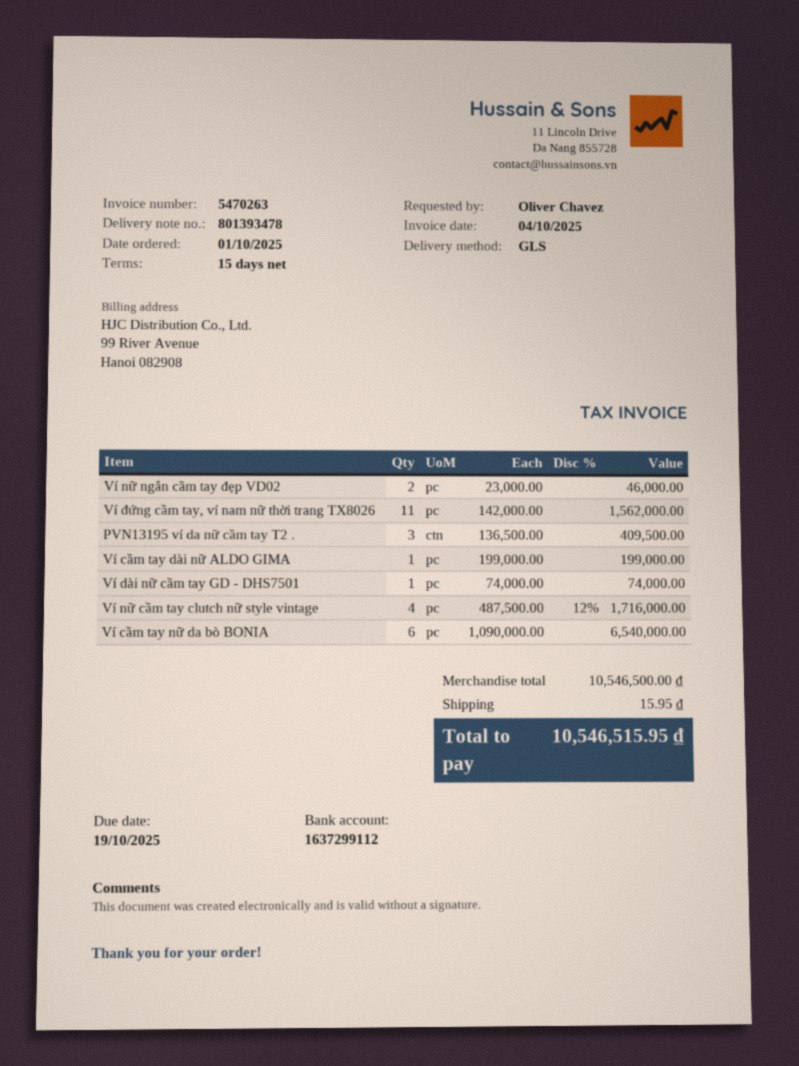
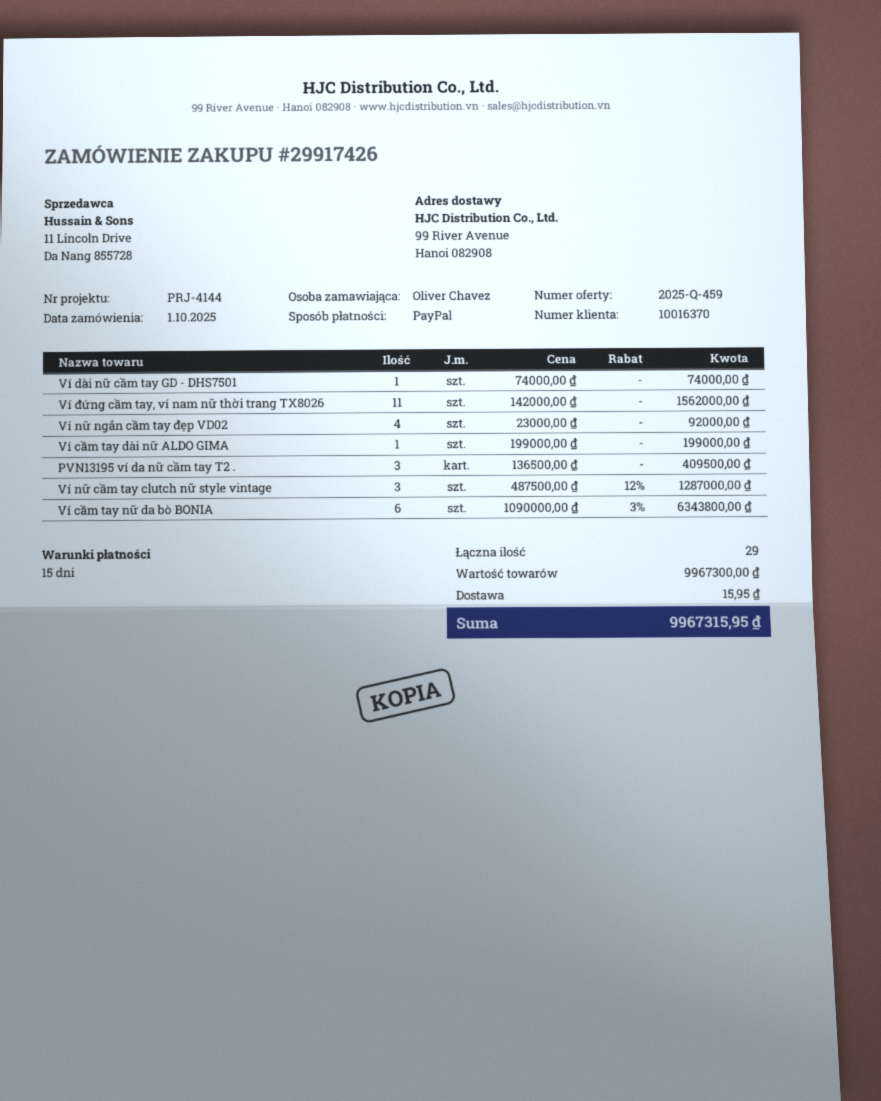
Ví nữ ngắn cầm tay đẹp VD02: 2 x 23000.00 = 46000.00 -> 4 x 23000.00 = 92000.00
Ví nữ cầm tay clutch nữ style vintage: 4 x 487500.00 - 12% = 1716000.00 -> 3 x 487500.00 - 12% = 1287000.00
Ví cầm tay nữ da bò BONIA: 6 x 1090000.00 = 6540000.00 -> 6 x 1090000.00 - 3% = 6343800.00
subtotal: 10546500.00 -> 9967300.00
total: 10546515.95 -> 9967315.95

